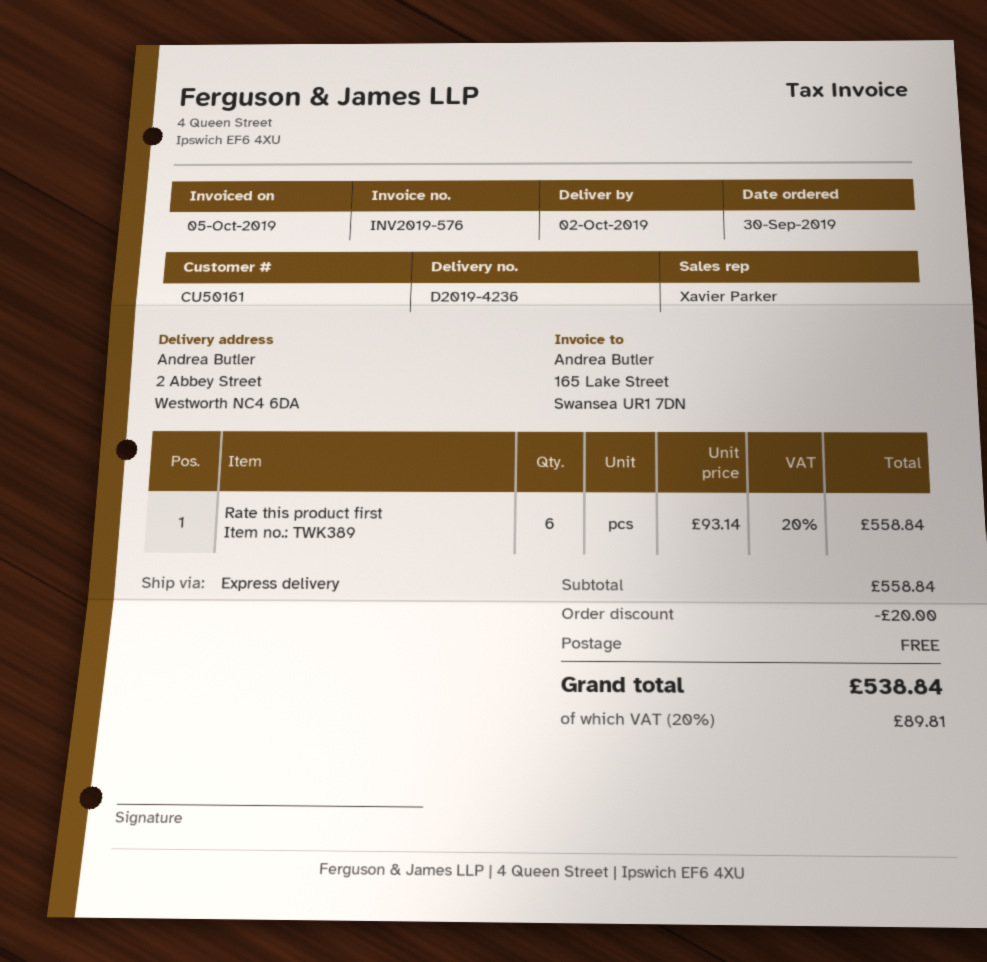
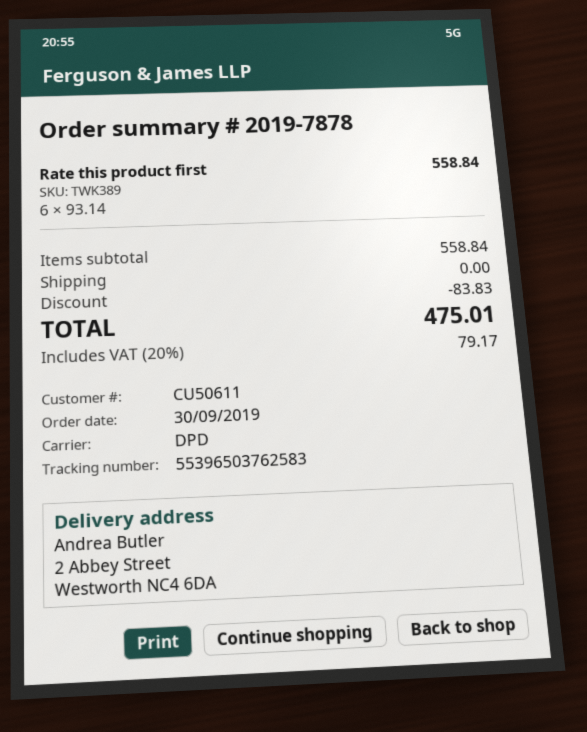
customer number: CU50161 -> CU50611
shipping method: express -> DPD
discount: 20.00 -> 83.83
tax: 20% = 89.81 -> 20% = 79.17
total: 538.84 -> 475.01

